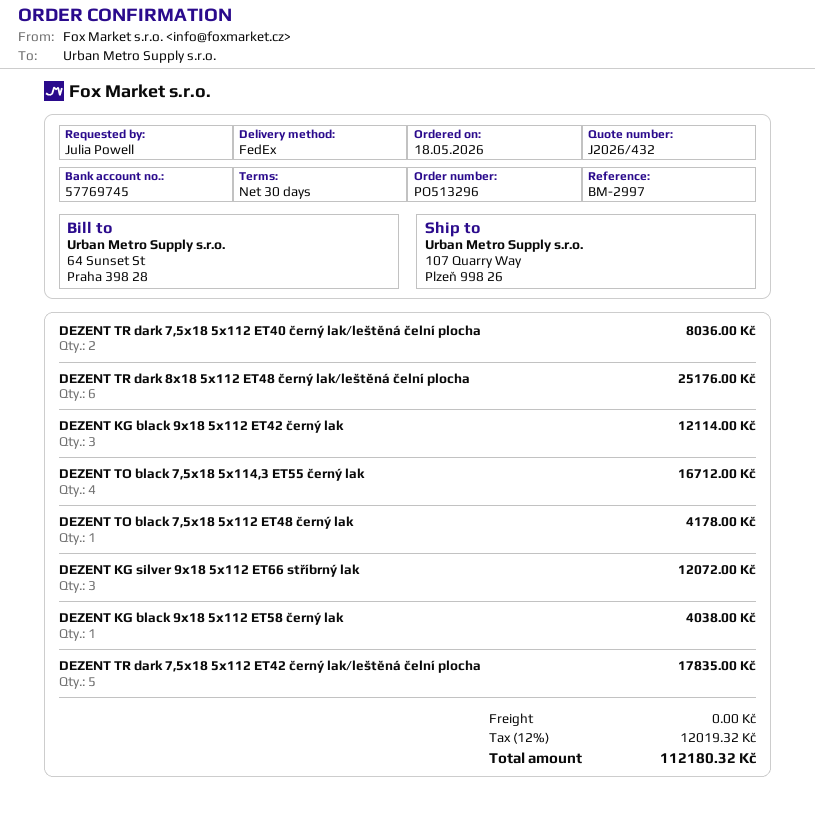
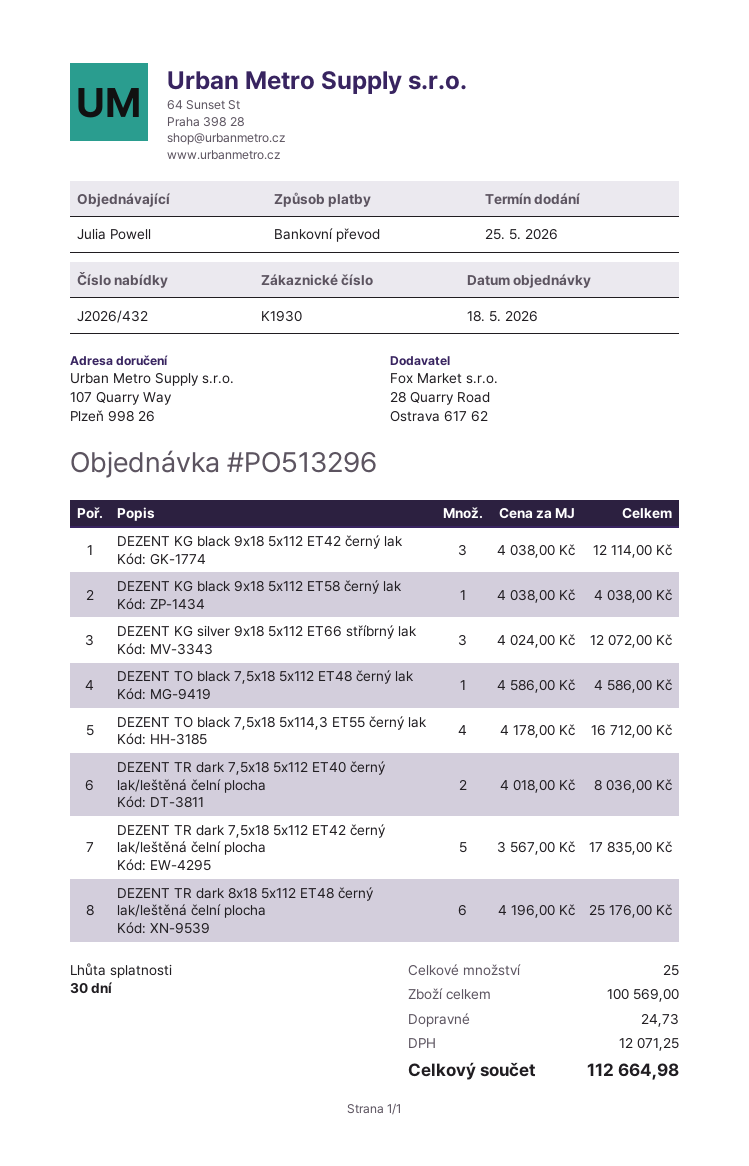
DEZENT TO black 7,5x18 5x112 ET48 černý lak: 1 for 4178.00 -> 1 for 4586.00
shipping: 0.00 -> 24.73
tax: 12019.32 -> 12071.25
total: 112180.32 -> 112664.98

